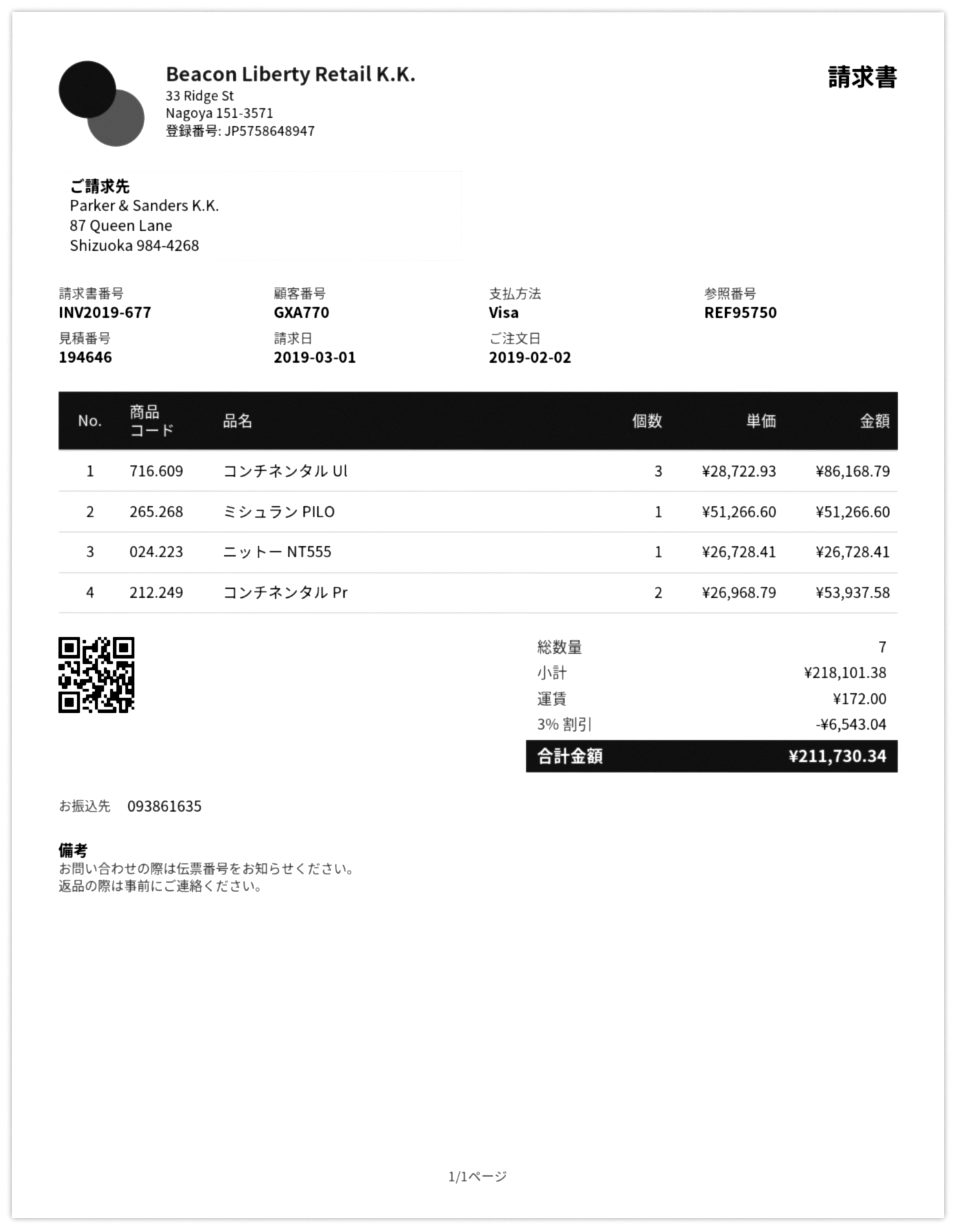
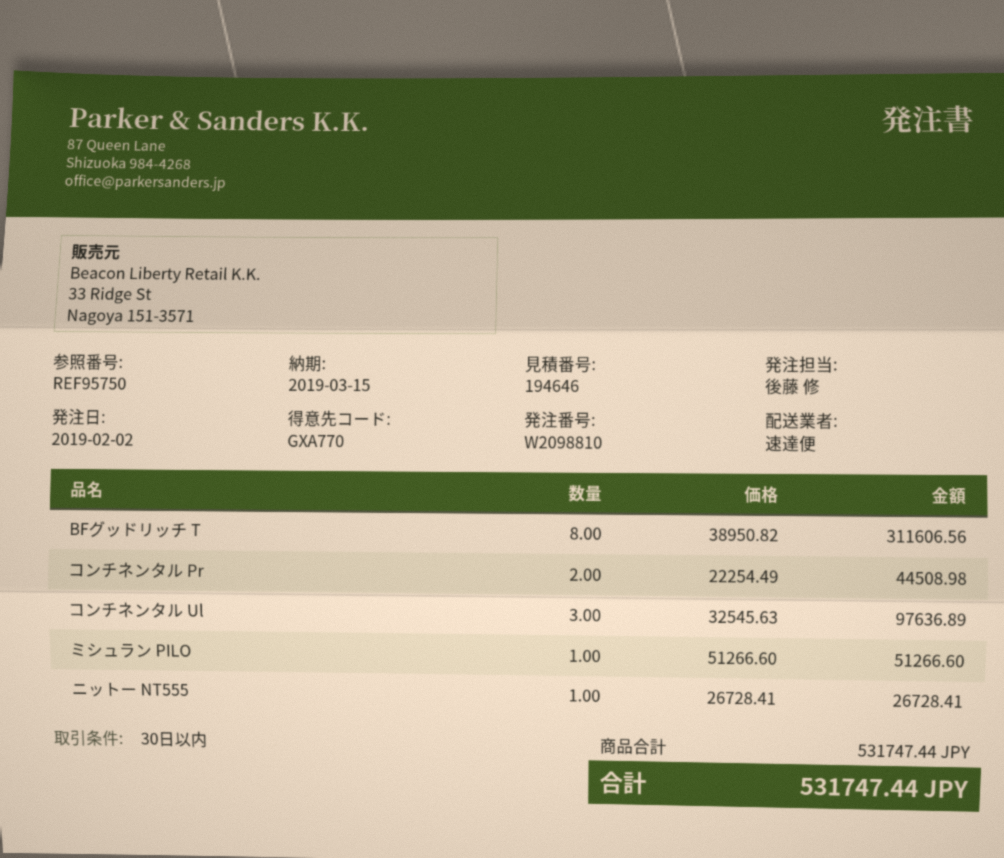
コンチネンタル Ul: 3 x 28722.93 = 86168.79 -> 3 x 32545.63 = 97636.89
コンチネンタル Pr: 2 x 26968.79 = 53937.58 -> 2 x 22254.49 = 44508.98
BFグッドリッチ T: none -> 8 x 38950.82 = 311606.56
subtotal: 218101.38 -> 531747.44
discount: 3% = 6543.04 -> none
shipping: 172.00 -> none
total: 211730.34 -> 531747.44

